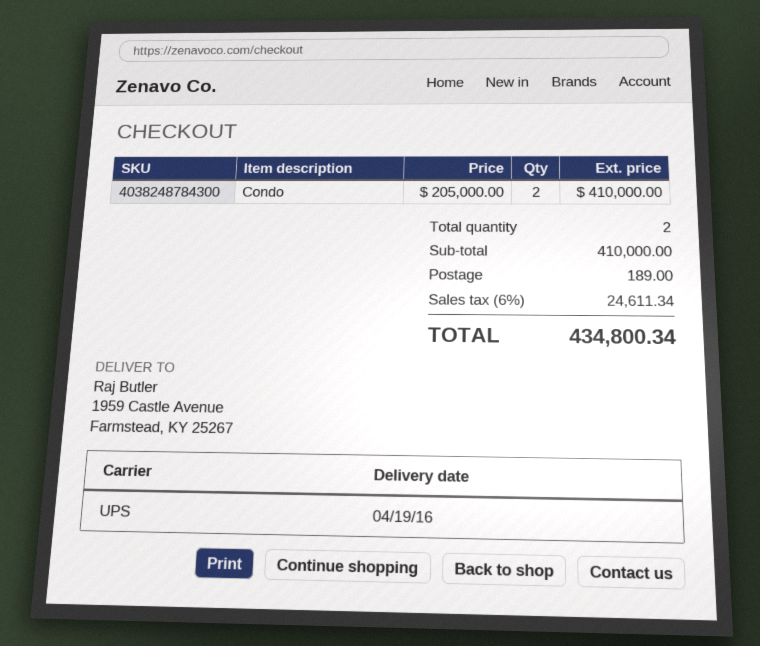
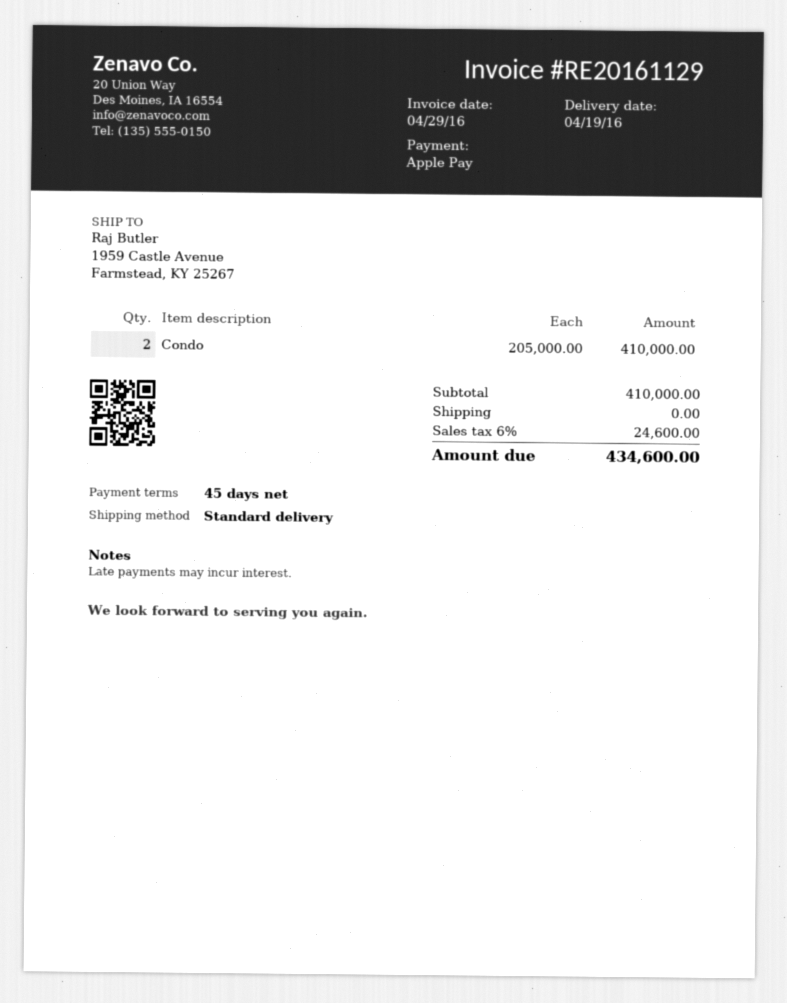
shipping method: UPS -> standard
shipping: 189.00 -> 0.00
tax: 6% = 24611.34 -> 6% = 24600.00
total: 434800.34 -> 434600.00

